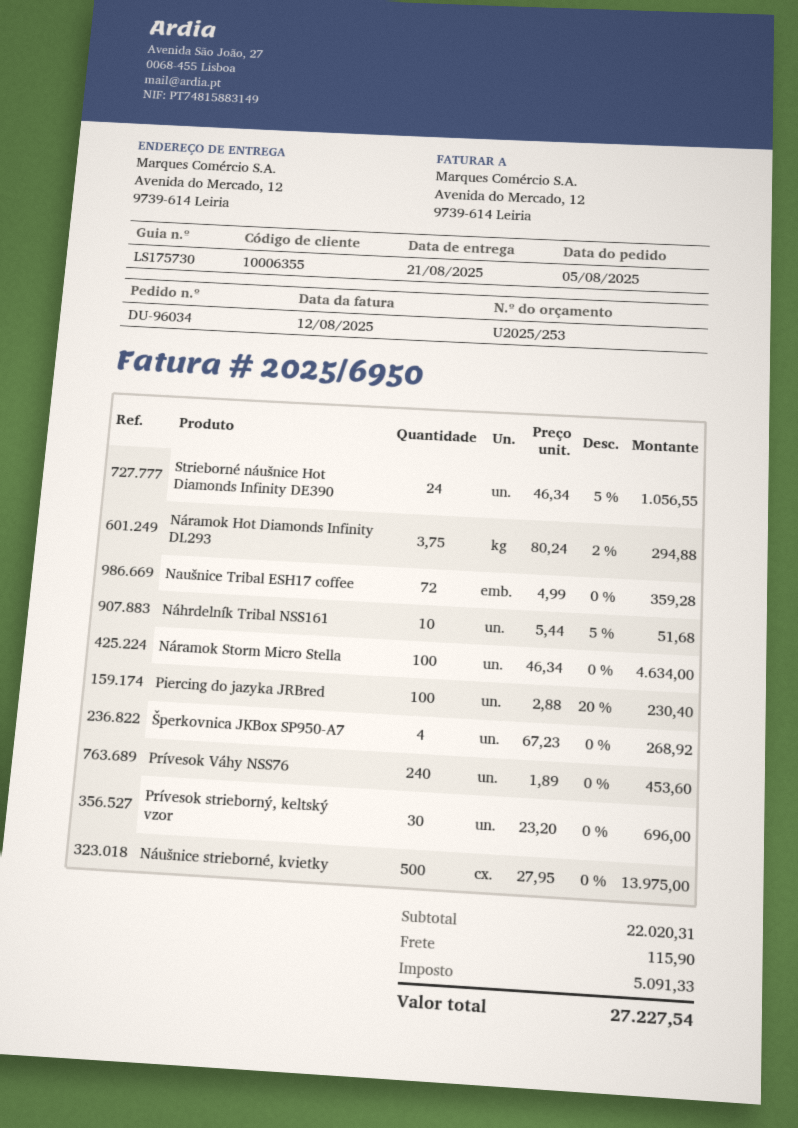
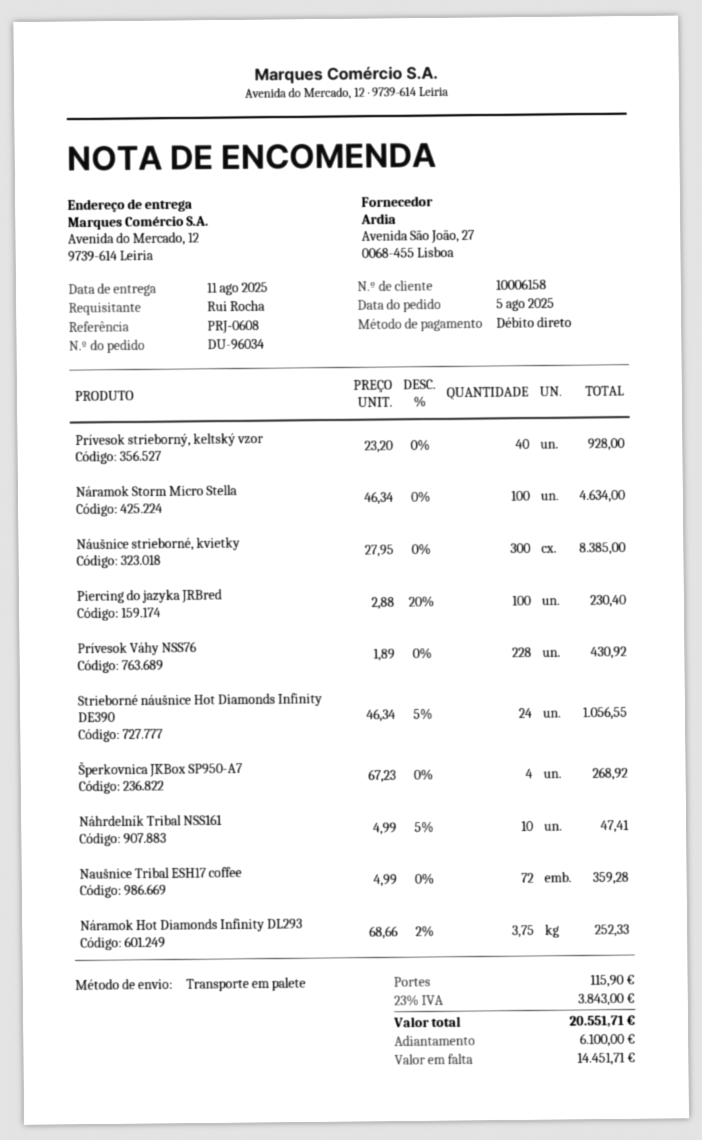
delivery date: 2025-08-21 -> 2025-08-11
customer number: 10006355 -> 10006158
Náramok Hot Diamonds Infinity DL293: 3.75 x 80.24 - 2% = 294.88 -> 3.75 x 68.66 - 2% = 252.33
Náhrdelník Tribal NSS161: 10 x 5.44 - 5% = 51.68 -> 10 x 4.99 - 5% = 47.41
Prívesok Váhy NSS76: 240 x 1.89 = 453.60 -> 228 x 1.89 = 430.92
Prívesok strieborný, keltský vzor: 30 x 23.20 = 696.00 -> 40 x 23.20 = 928.00
Náušnice strieborné, kvietky: 500 x 27.95 = 13975.00 -> 300 x 27.95 = 8385.00
tax: 5091.33 -> 3843.00
total: 27227.54 -> 20551.71

